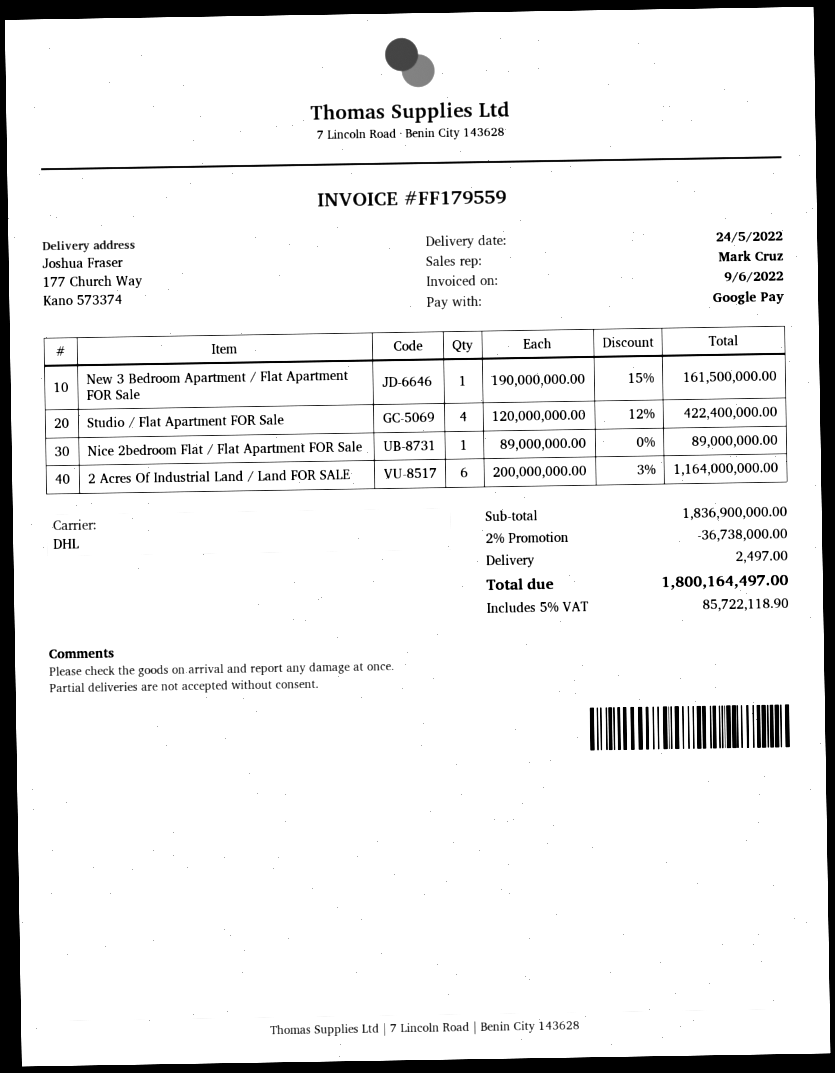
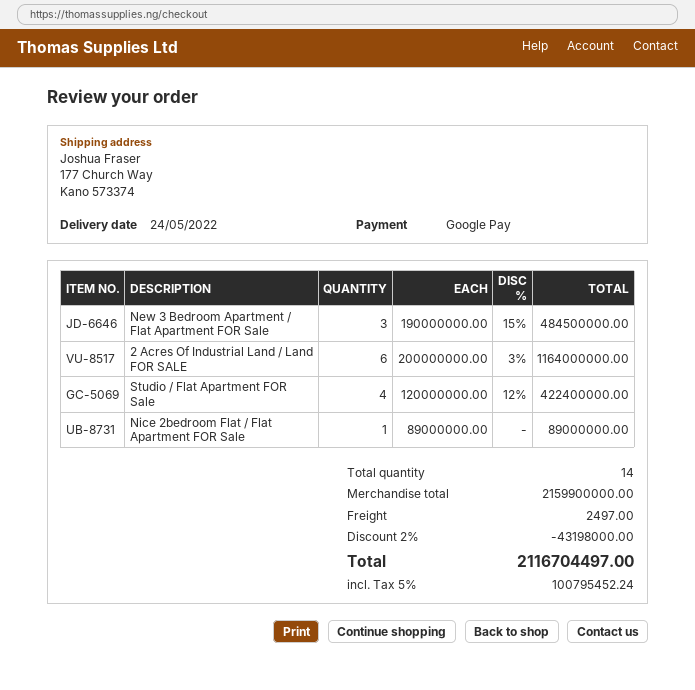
New 3 Bedroom Apartment / Flat Apartment FOR Sale: 1 x 190000000.00 - 15% = 161500000.00 -> 3 x 190000000.00 - 15% = 484500000.00
subtotal: 1836900000.00 -> 2159900000.00
discount: 2% = 36738000.00 -> 2% = 43198000.00
tax: 5% = 85722118.90 -> 5% = 100795452.24
total: 1800164497.00 -> 2116704497.00

